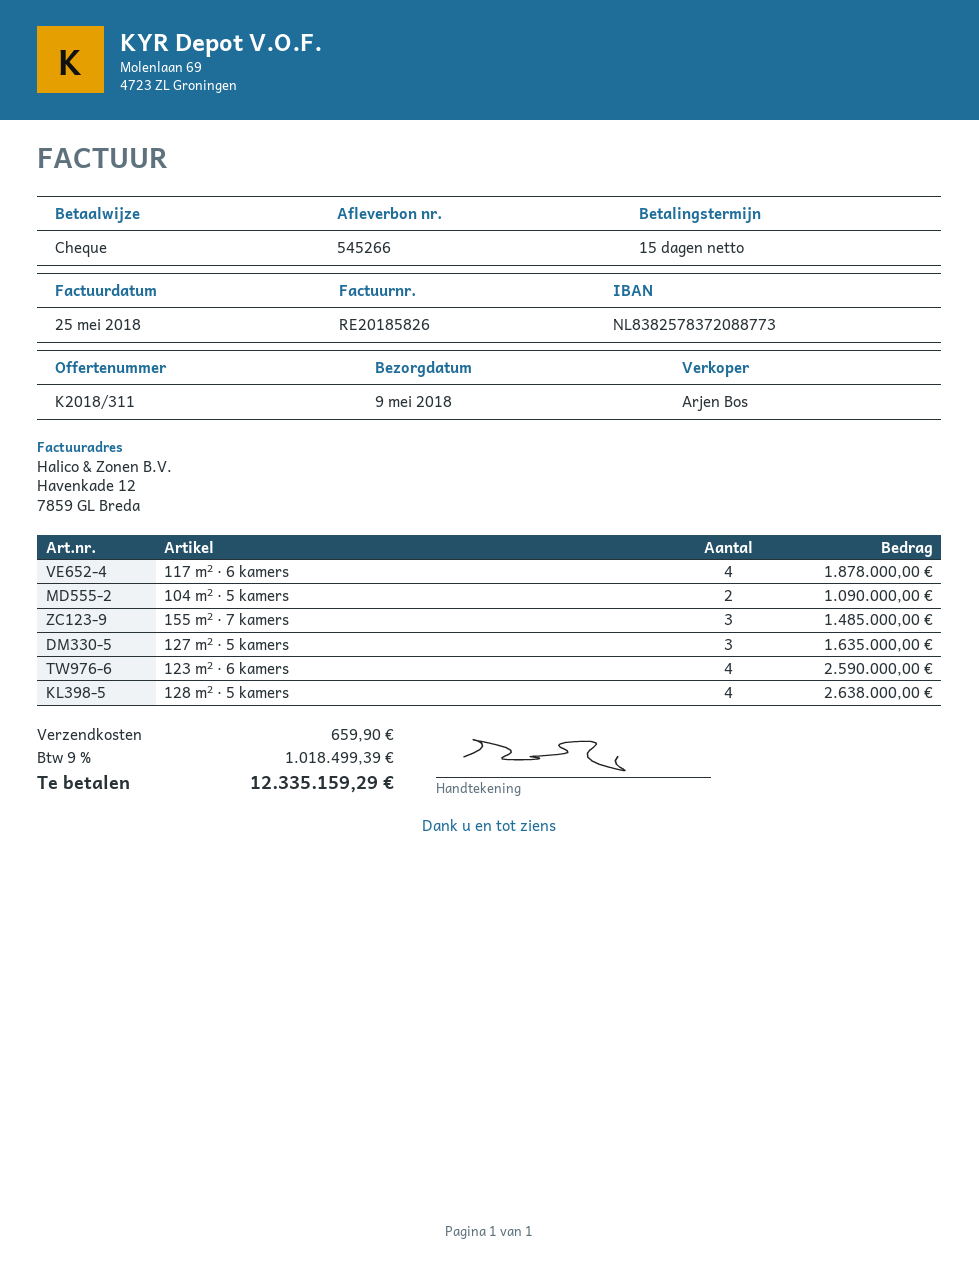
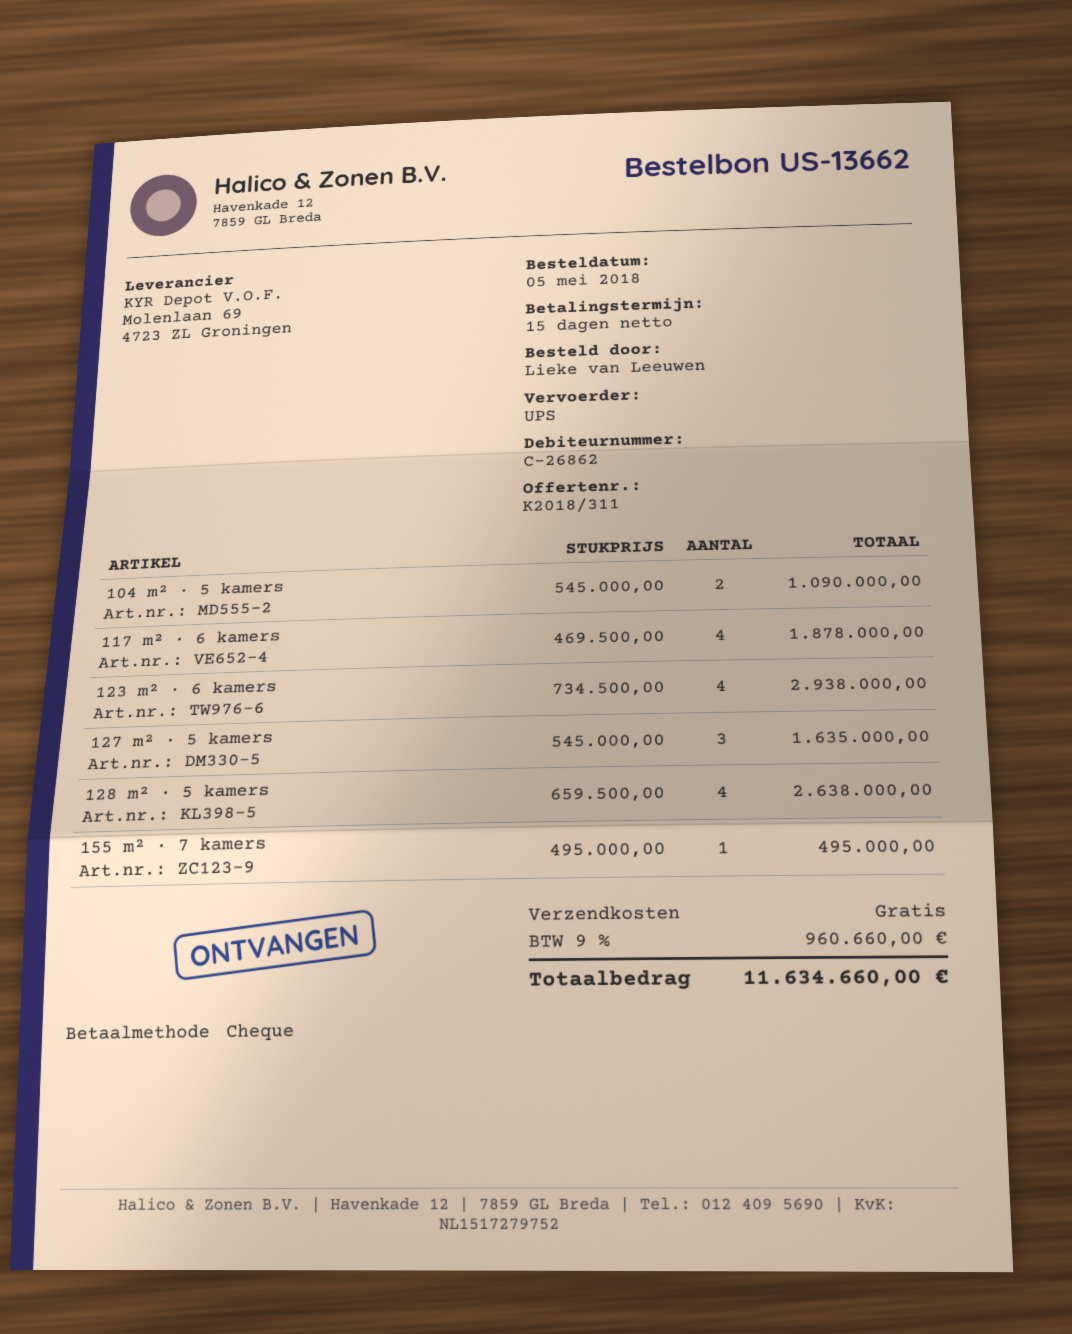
155 m² · 7 kamers: 3 for 1485000.00 -> 1 for 495000.00
123 m² · 6 kamers: 4 for 2590000.00 -> 4 for 2938000.00
shipping: 659.90 -> 0.00
tax: 9% = 1018499.39 -> 9% = 960660.00
total: 12335159.29 -> 11634660.00

